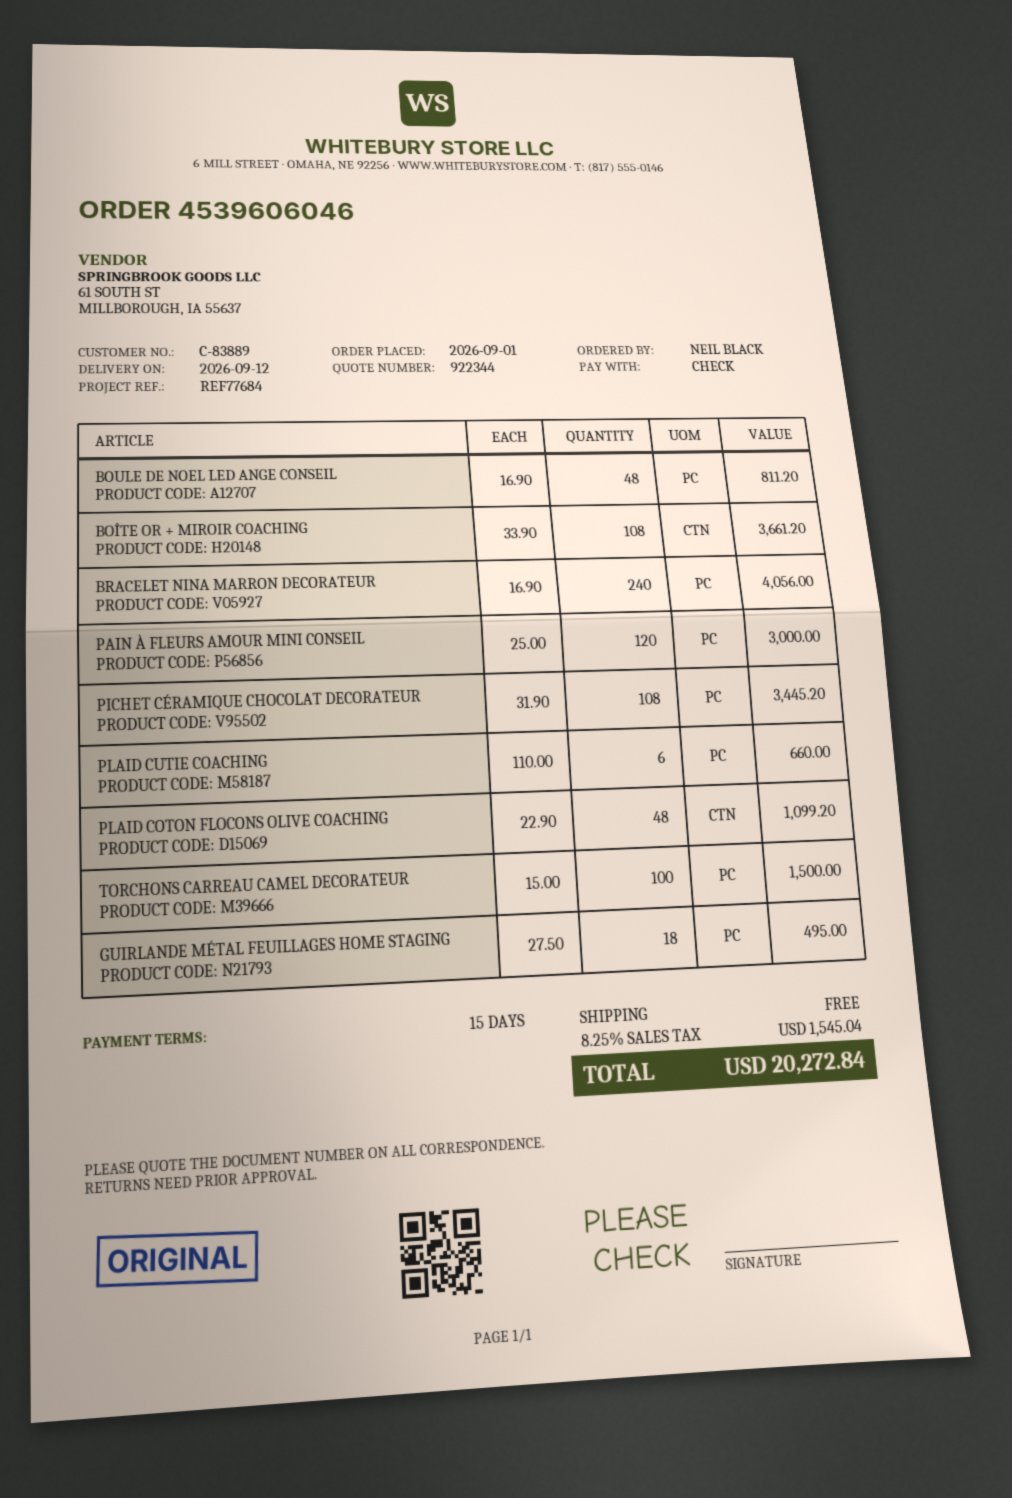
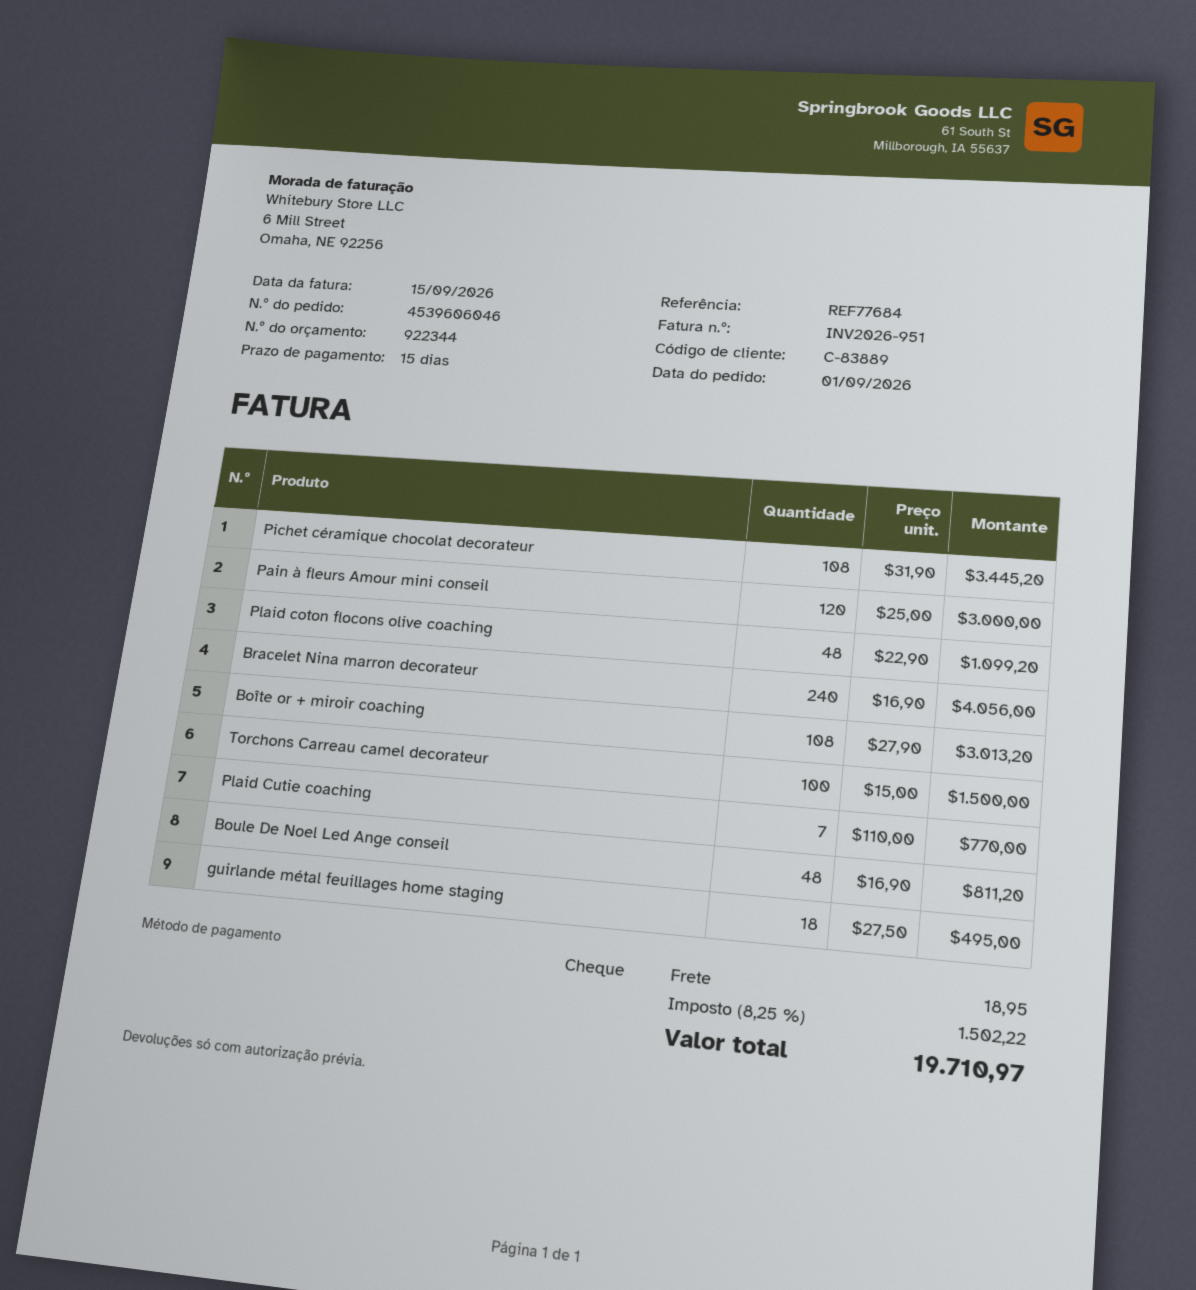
BOÎTE OR + MIROIR COACHING: 108 x 33.90 = 3661.20 -> 108 x 27.90 = 3013.20
PLAID CUTIE COACHING: 6 x 110.00 = 660.00 -> 7 x 110.00 = 770.00
shipping: 0.00 -> 18.95
tax: 8.25% = 1545.04 -> 8.25% = 1502.22
total: 20272.84 -> 19710.97

